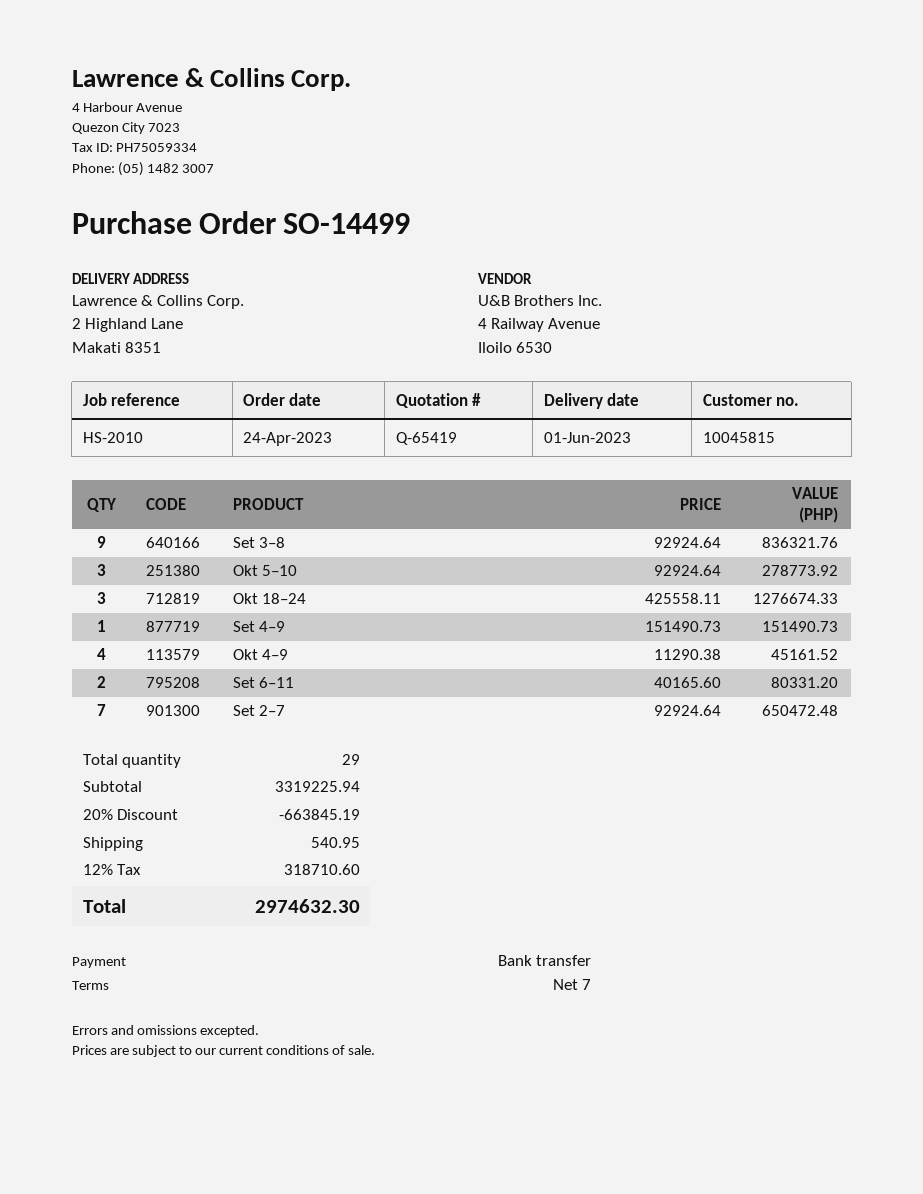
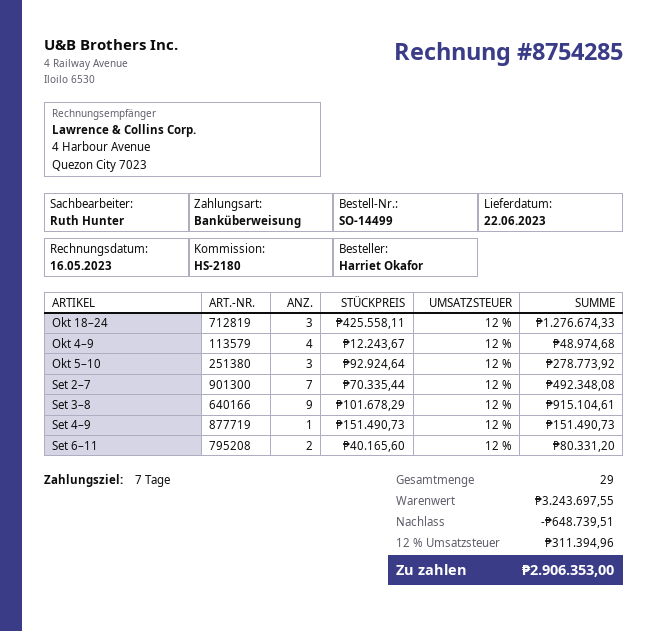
delivery date: 2023-06-01 -> 2023-06-22
reference: HS-2010 -> HS-2180
Set 3–8: 9 x 92924.64 = 836321.76 -> 9 x 101678.29 = 915104.61
Okt 4–9: 4 x 11290.38 = 45161.52 -> 4 x 12243.67 = 48974.68
Set 2–7: 7 x 92924.64 = 650472.48 -> 7 x 70335.44 = 492348.08
subtotal: 3319225.94 -> 3243697.55
discount: 663845.19 -> 648739.51
shipping: 540.95 -> none
tax: 12% = 318710.60 -> 12% = 311394.96
total: 2974632.30 -> 2906353.00

